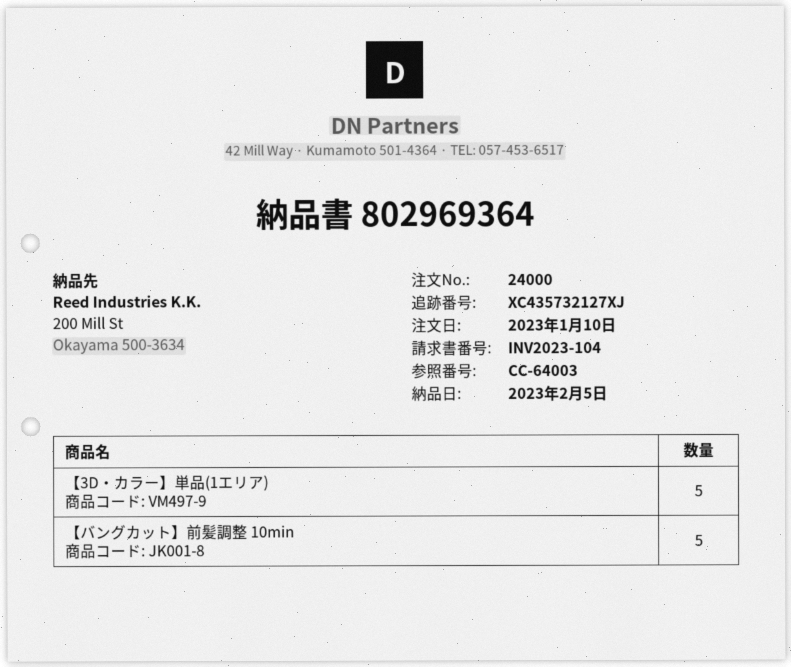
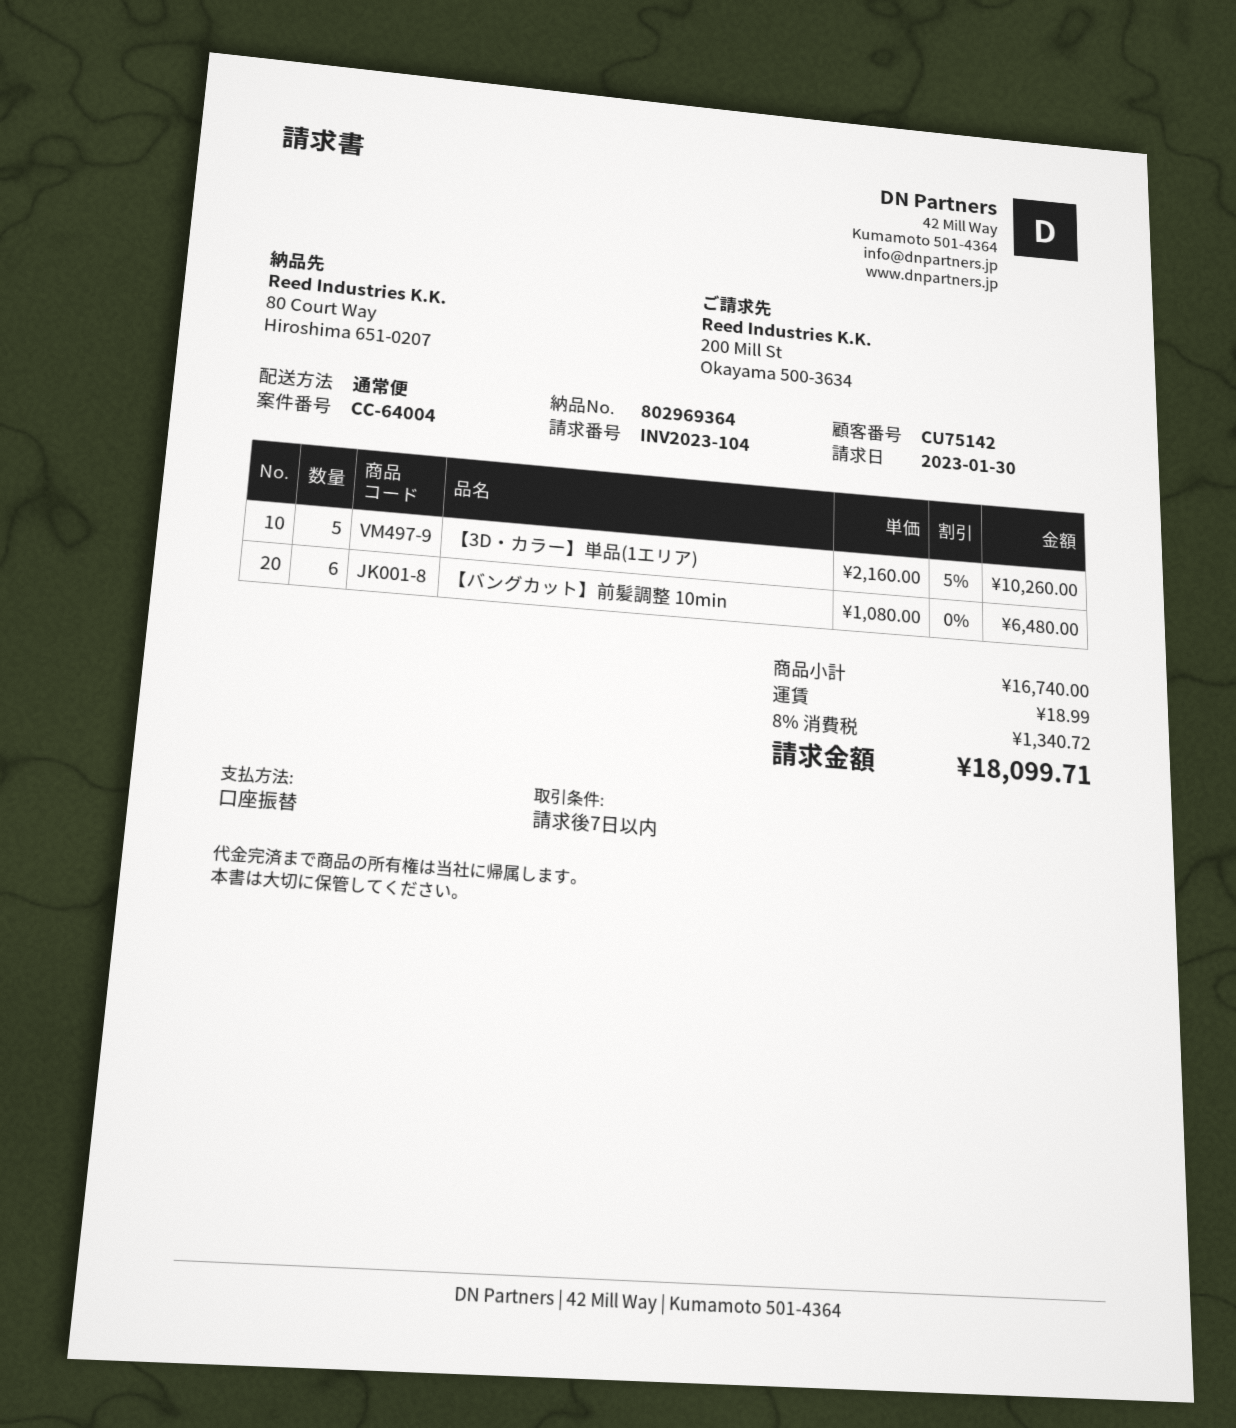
reference: CC-64003 -> CC-64004
ship to: 200 Mill St, Okayama 500-3634 -> 80 Court Way, Hiroshima 651-0207
【バングカット】前髪調整 10min: 5 -> 6

